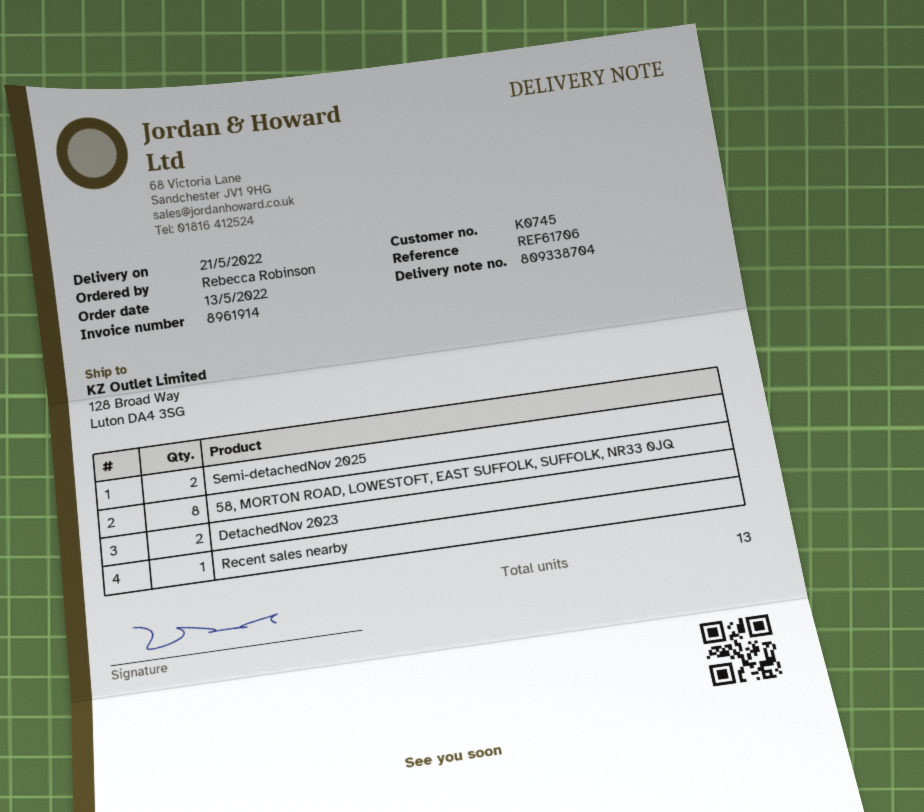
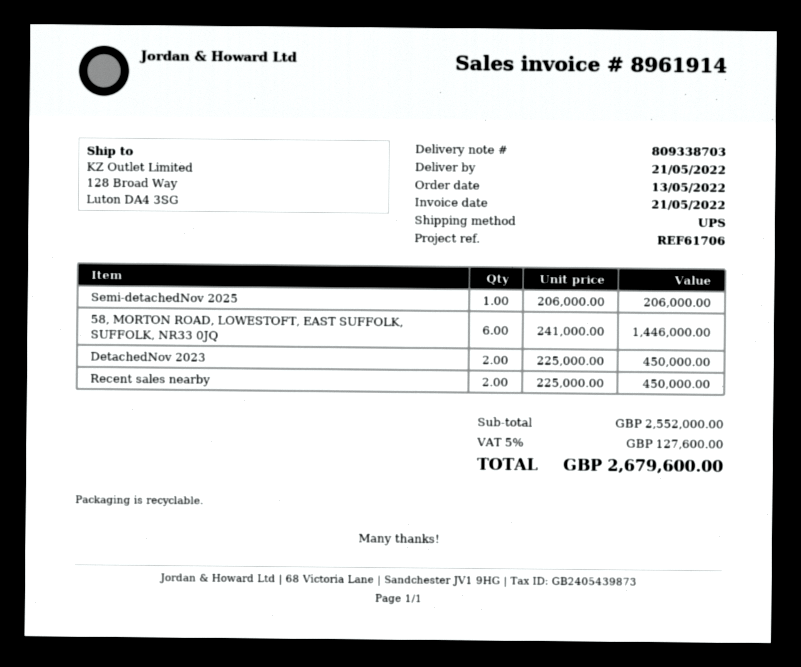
delivery note number: 809338704 -> 809338703
Semi-detachedNov 2025: 2 -> 1
58, MORTON ROAD, LOWESTOFT, EAST SUFFOLK, SUFFOLK, NR33 0JQ: 8 -> 6
Recent sales nearby: 1 -> 2

